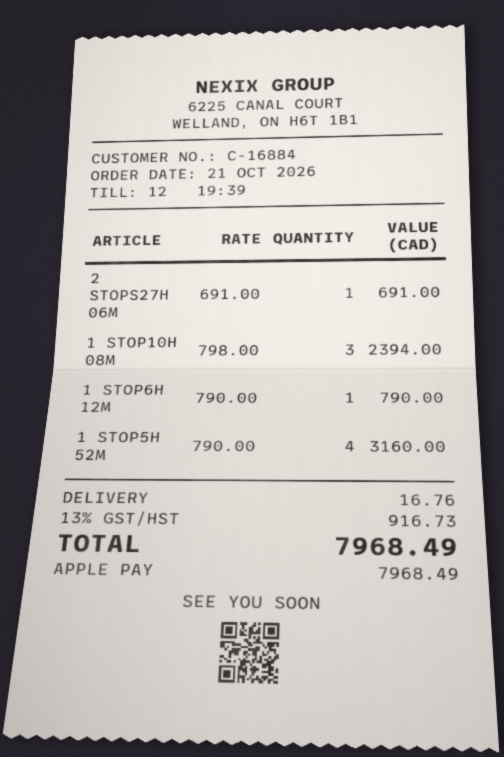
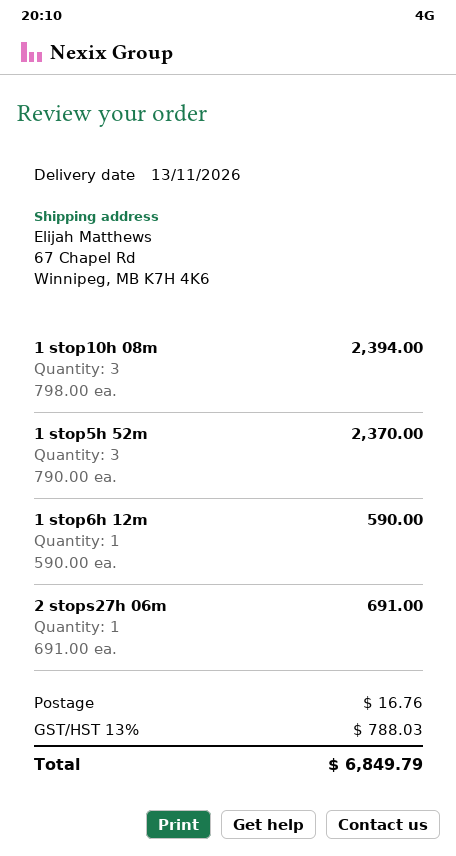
1 STOP6H 12M: 1 x 790.00 = 790.00 -> 1 x 590.00 = 590.00
1 STOP5H 52M: 4 x 790.00 = 3160.00 -> 3 x 790.00 = 2370.00
tax: 13% = 916.73 -> 13% = 788.03
total: 7968.49 -> 6849.79

